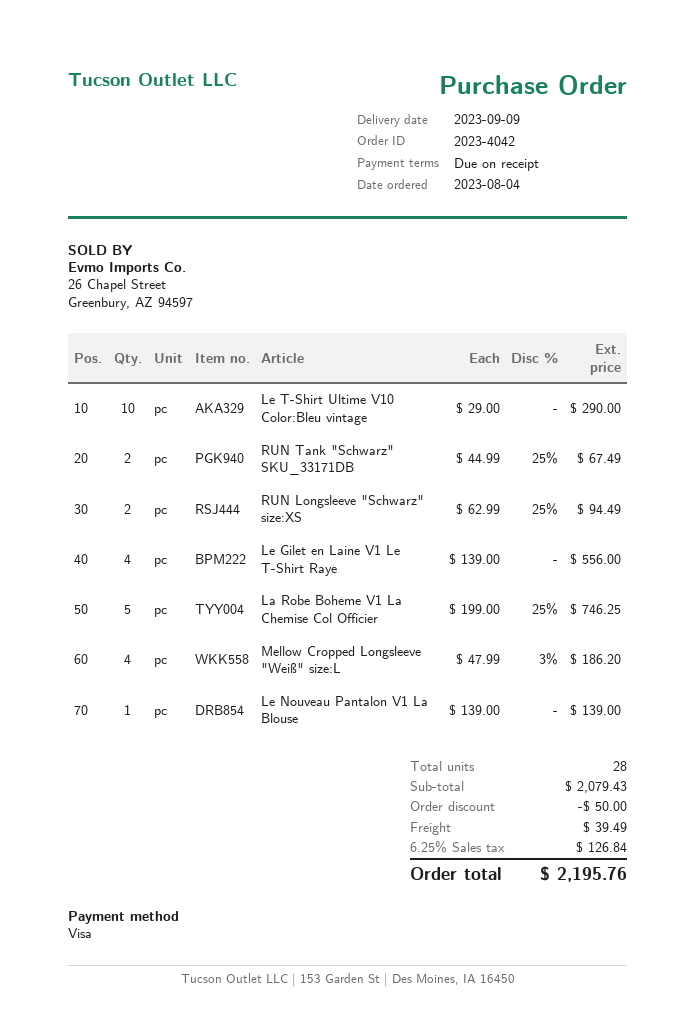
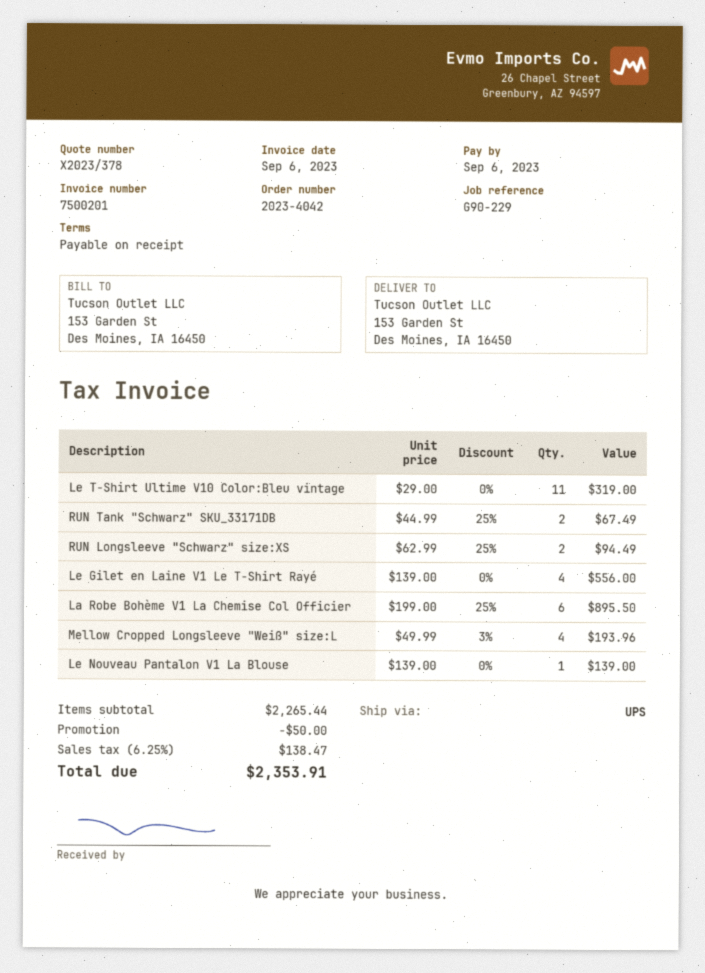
Le T-Shirt Ultime V10 Color:Bleu vintage: 10 x 29.00 = 290.00 -> 11 x 29.00 = 319.00
La Robe Bohème V1 La Chemise Col Officier: 5 x 199.00 - 25% = 746.25 -> 6 x 199.00 - 25% = 895.50
Mellow Cropped Longsleeve "Weiß" size:L: 4 x 47.99 - 3% = 186.20 -> 4 x 49.99 - 3% = 193.96
subtotal: 2079.43 -> 2265.44
shipping: 39.49 -> none
tax: 6.25% = 126.84 -> 6.25% = 138.47
total: 2195.76 -> 2353.91

